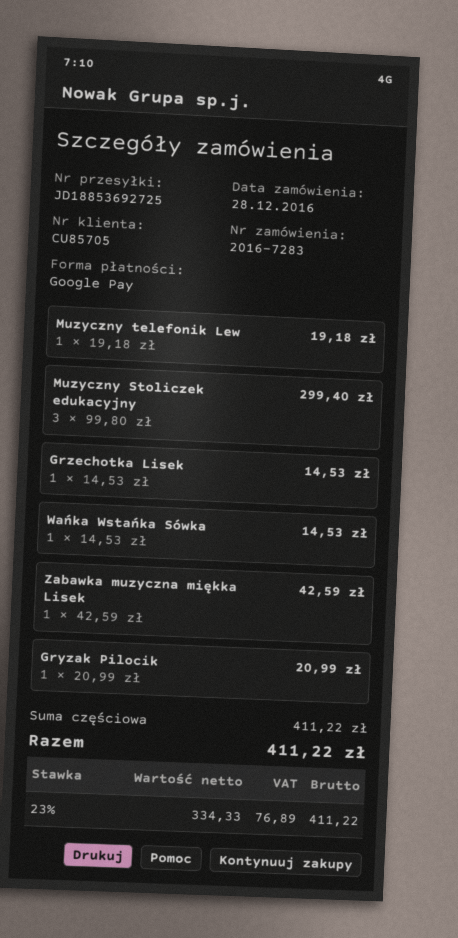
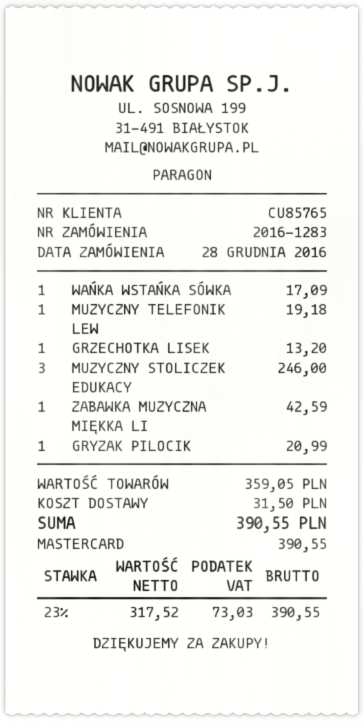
order number: 2016-7283 -> 2016-1283
customer number: CU85705 -> CU85765
payment method: Google Pay -> Mastercard
Muzyczny Stoliczek edukacyjny: 3 for 299.40 -> 3 for 246.00
Grzechotka Lisek: 1 for 14.53 -> 1 for 13.20
Wańka Wstańka Sówka: 1 for 14.53 -> 1 for 17.09
subtotal: 411.22 -> 359.05
shipping: none -> 31.50
net: 334.33 -> 317.52
tax: 23% = 76.89 -> 23% = 73.03
total: 411.22 -> 390.55

